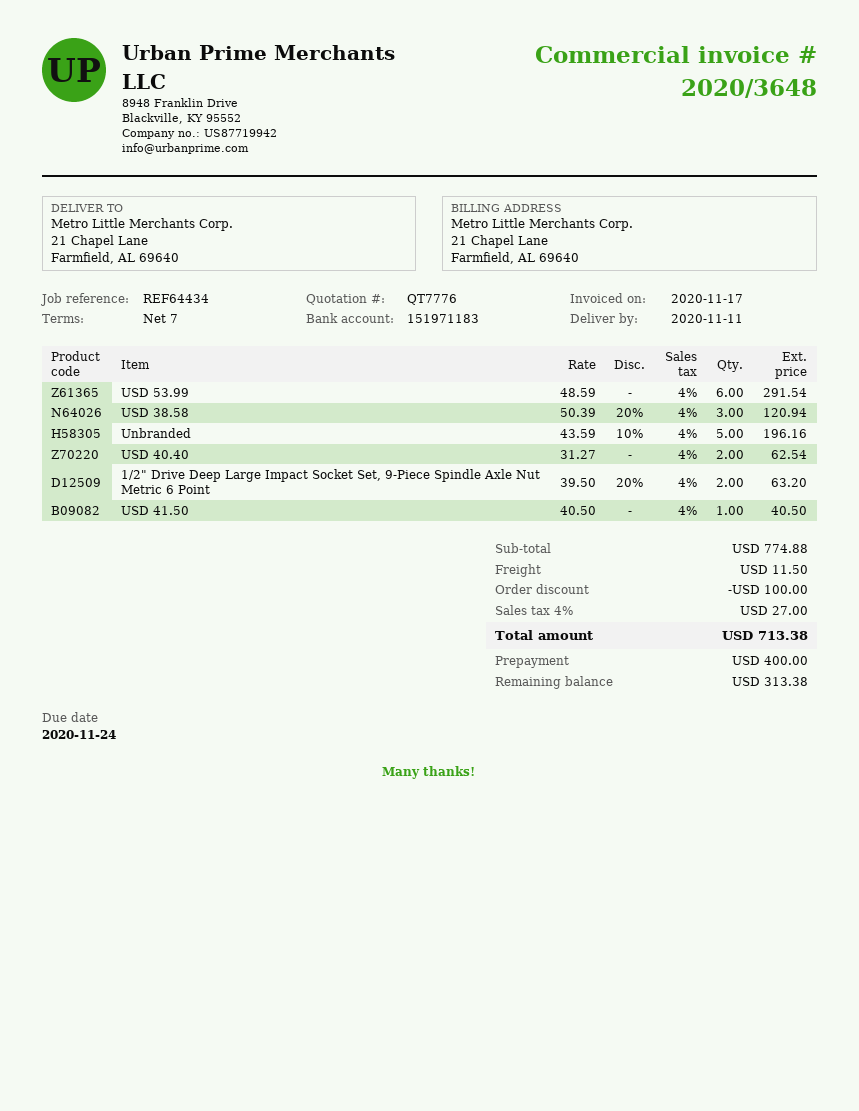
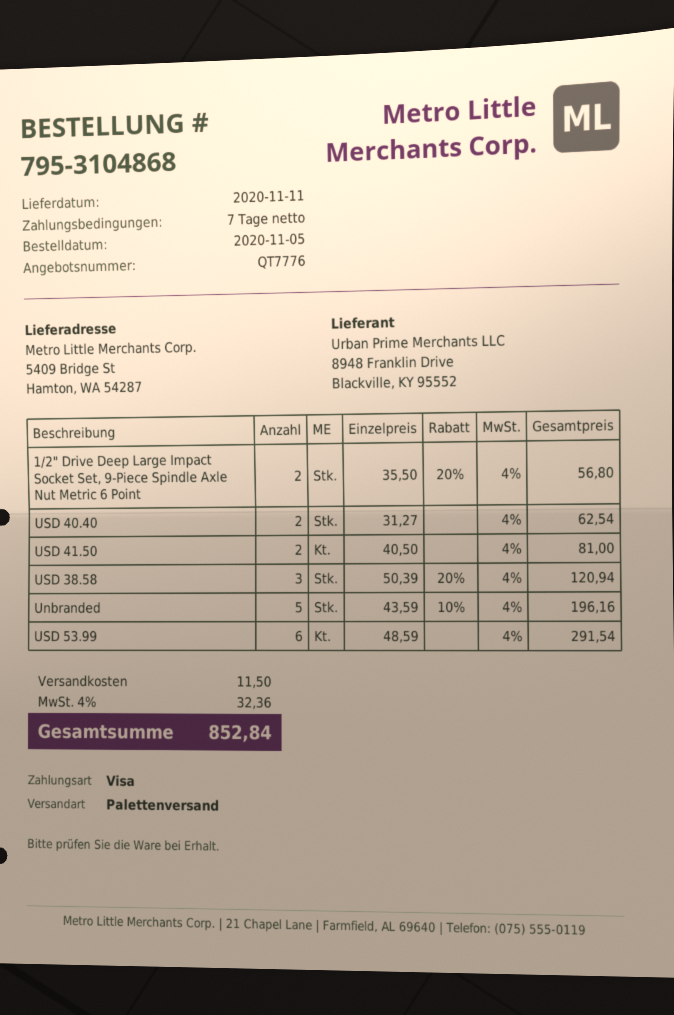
ship to: 21 Chapel Lane, Farmfield, AL 69640 -> 5409 Bridge St, Hamton, WA 54287
1/2" Drive Deep Large Impact Socket Set, 9-Piece Spindle Axle Nut Metric 6 Point: 2 x 39.50 - 20% = 63.20 -> 2 x 35.50 - 20% = 56.80
USD 41.50: 1 x 40.50 = 40.50 -> 2 x 40.50 = 81.00
discount: 100.00 -> none
tax: 4% = 27.00 -> 4% = 32.36
total: 713.38 -> 852.84

